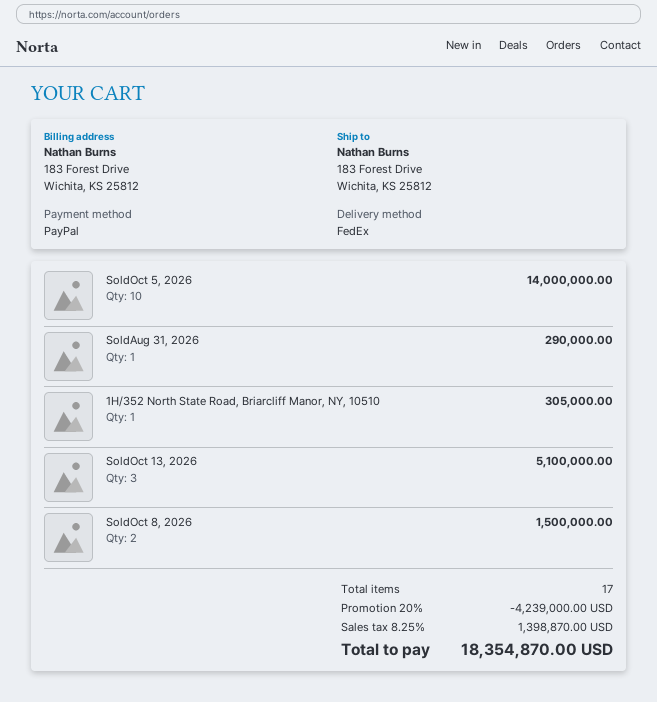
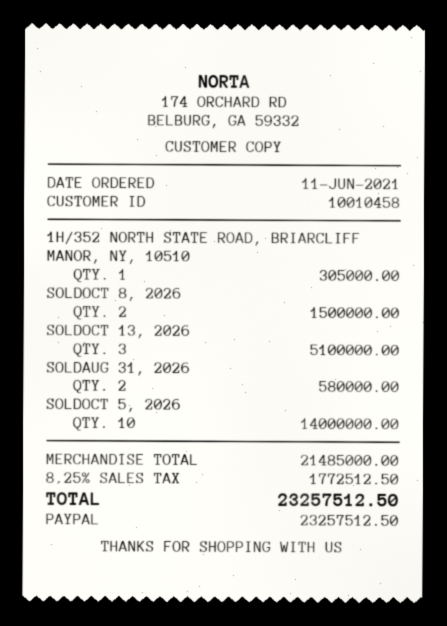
SoldAug 31, 2026: 1 for 290000.00 -> 2 for 580000.00
discount: 20% = 4239000.00 -> none
tax: 8.25% = 1398870.00 -> 8.25% = 1772512.50
total: 18354870.00 -> 23257512.50

